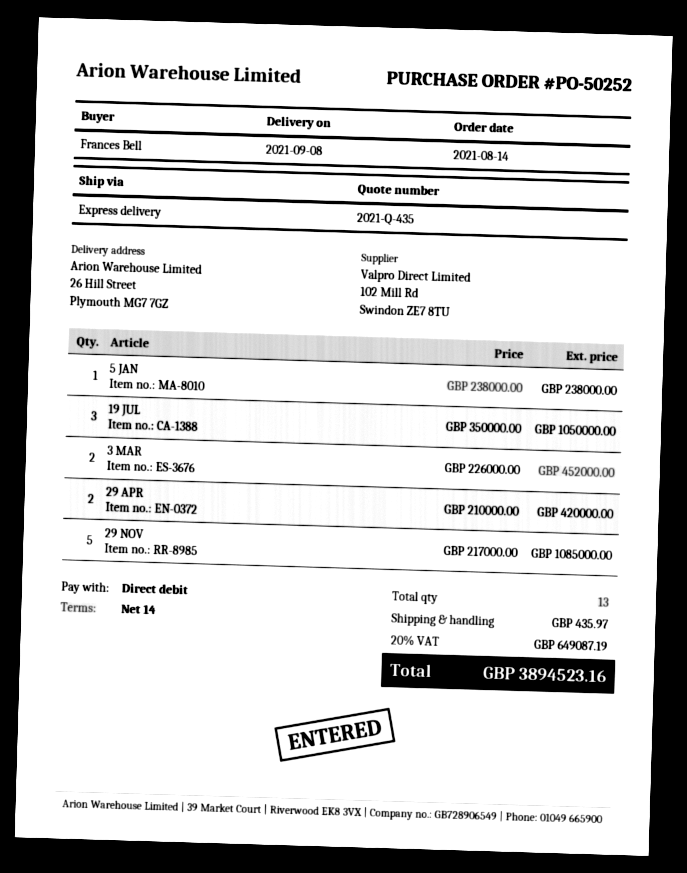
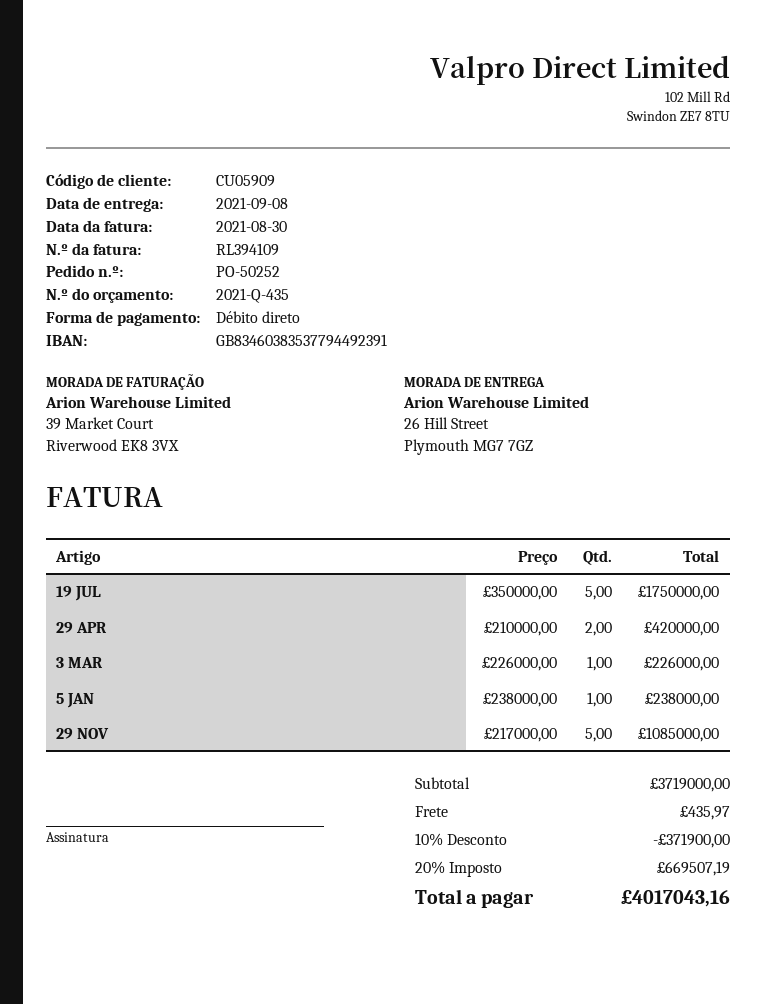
19 JUL: 3 x 350000.00 = 1050000.00 -> 5 x 350000.00 = 1750000.00
3 MAR: 2 x 226000.00 = 452000.00 -> 1 x 226000.00 = 226000.00
discount: none -> 10% = 371900.00
tax: 20% = 649087.19 -> 20% = 669507.19
total: 3894523.16 -> 4017043.16

